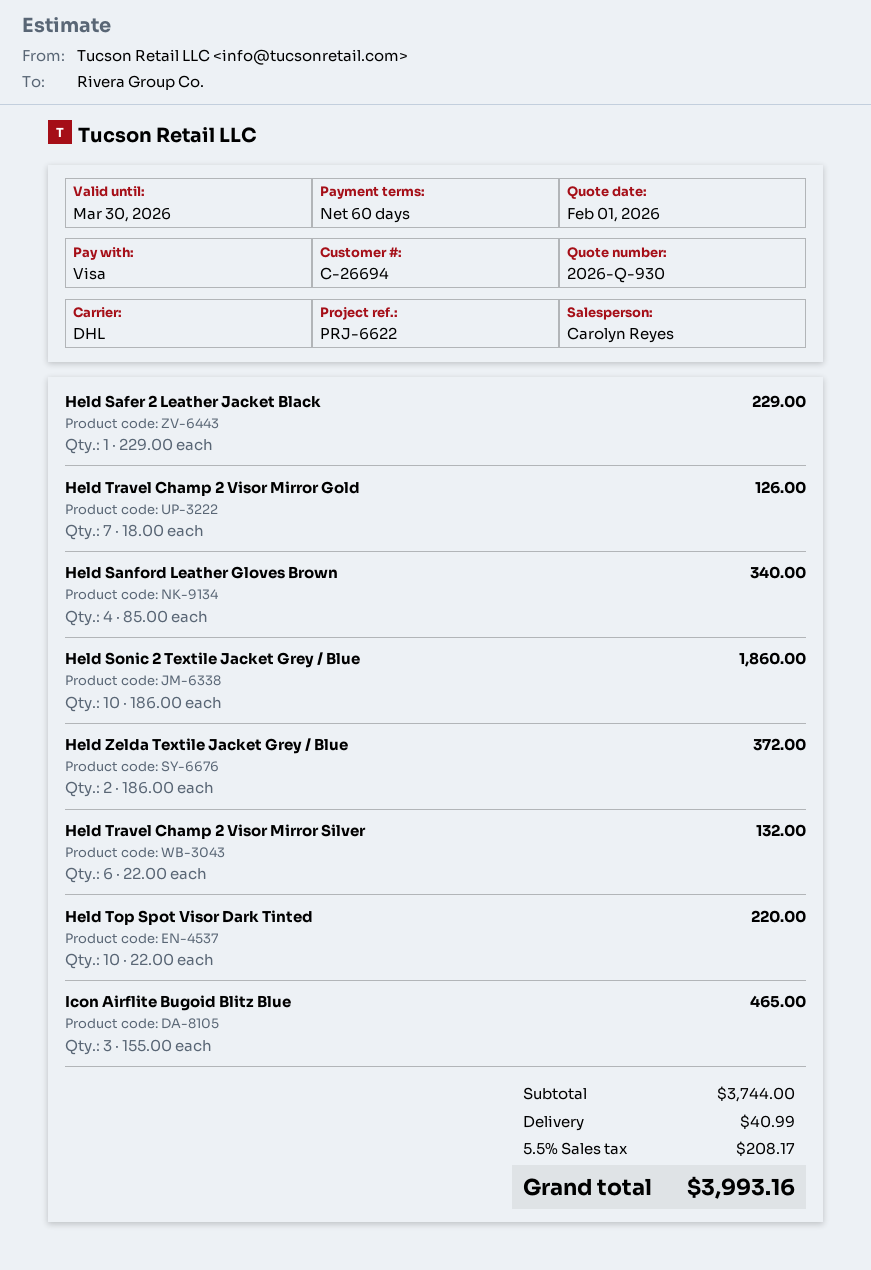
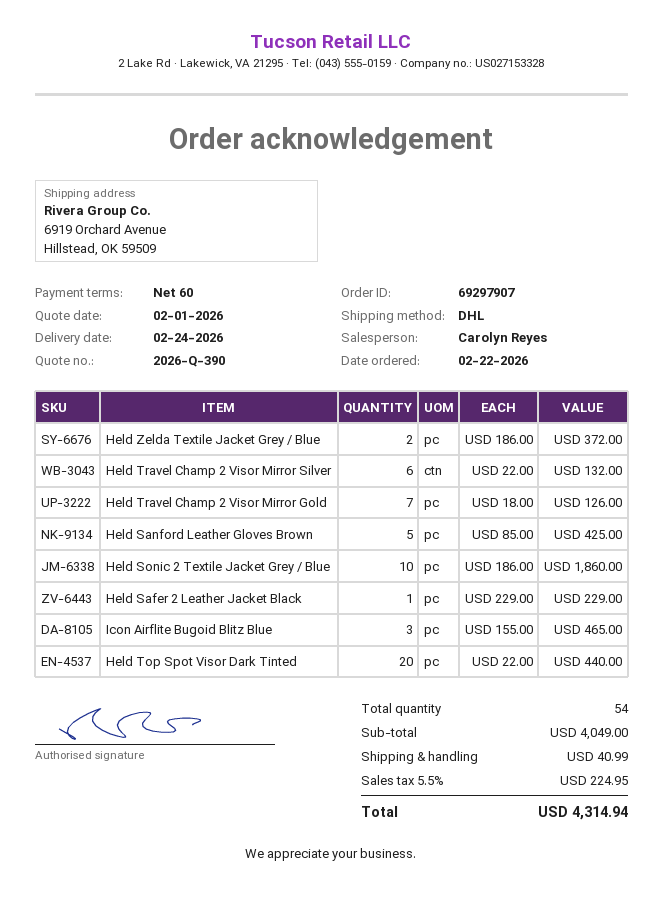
quote number: 2026-Q-930 -> 2026-Q-390
Held Sanford Leather Gloves Brown: 4 x 85.00 = 340.00 -> 5 x 85.00 = 425.00
Held Top Spot Visor Dark Tinted: 10 x 22.00 = 220.00 -> 20 x 22.00 = 440.00
subtotal: 3744.00 -> 4049.00
tax: 5.5% = 208.17 -> 5.5% = 224.95
total: 3993.16 -> 4314.94

